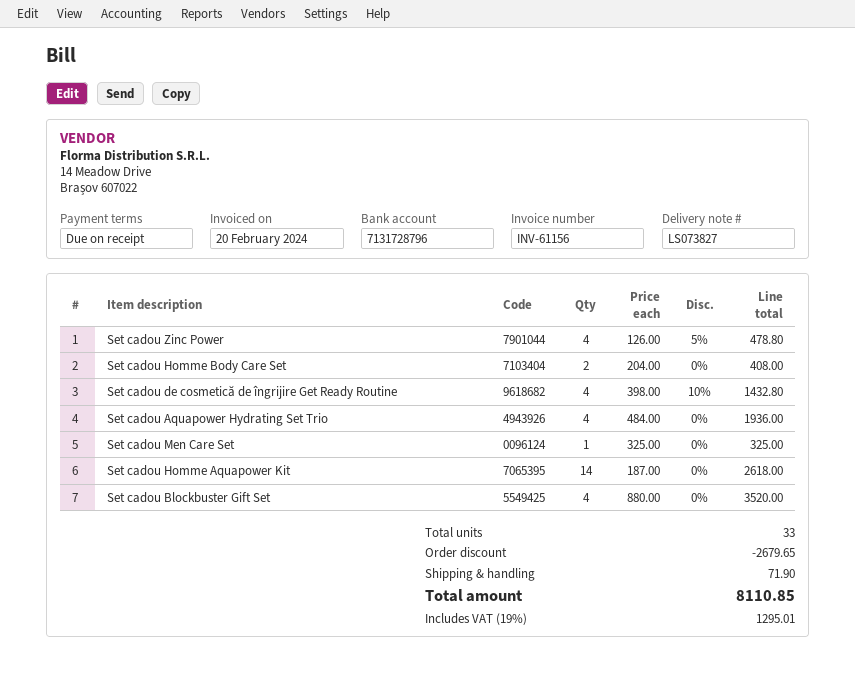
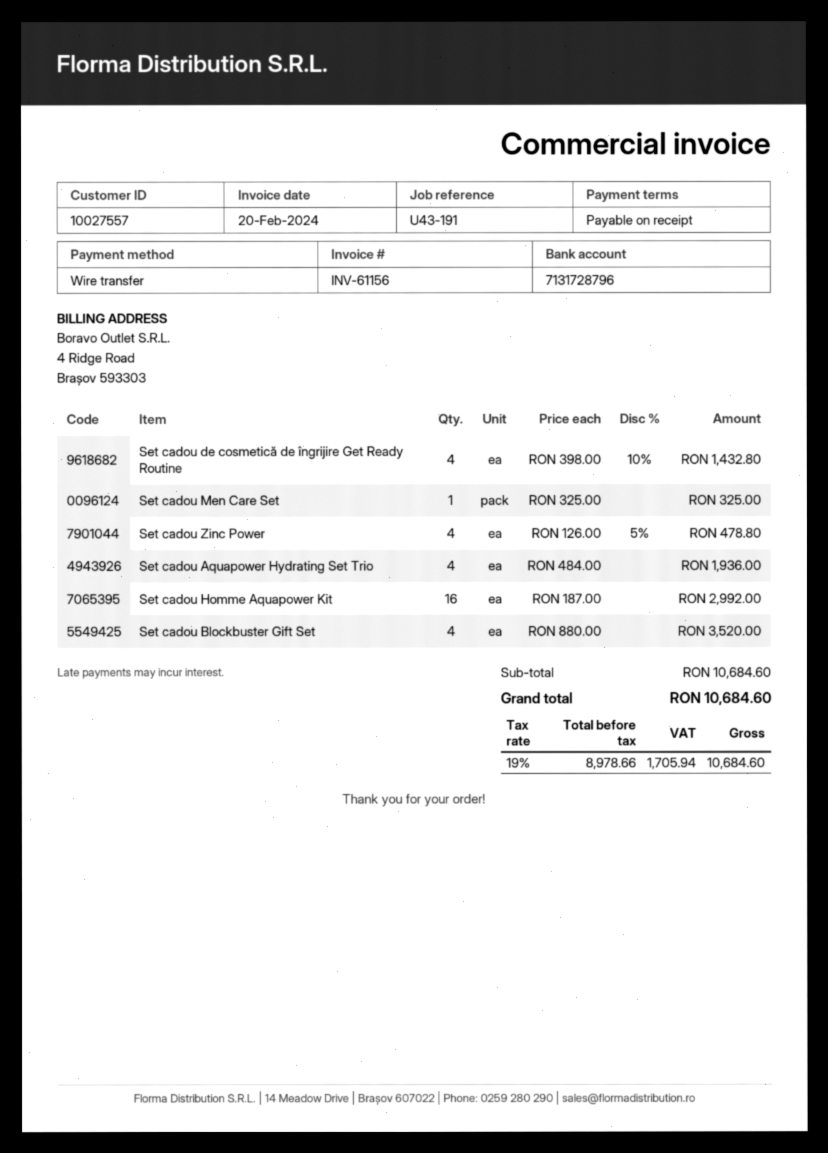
Set cadou Homme Body Care Set: 2 x 204.00 = 408.00 -> none
Set cadou Homme Aquapower Kit: 14 x 187.00 = 2618.00 -> 16 x 187.00 = 2992.00
discount: 2679.65 -> none
shipping: 71.90 -> none
tax: 19% = 1295.01 -> 19% = 1705.94
total: 8110.85 -> 10684.60

